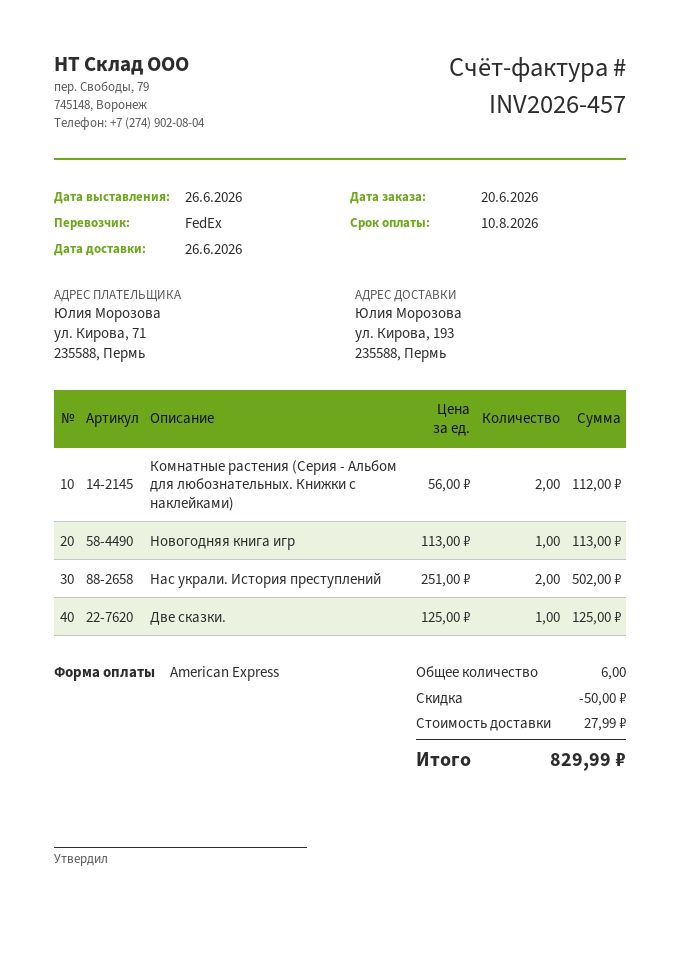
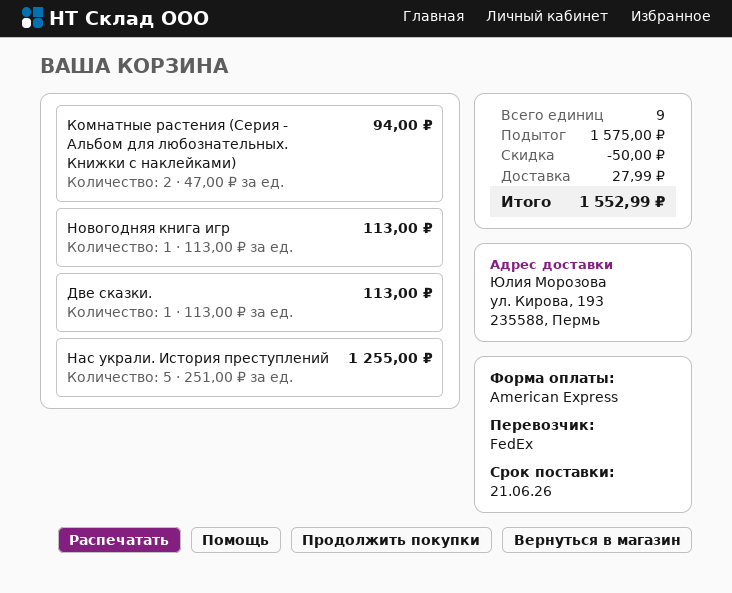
delivery date: 2026-06-26 -> 2026-06-21
Комнатные растения (Серия - Альбом для любознательных. Книжки с наклейками): 2 x 56.00 = 112.00 -> 2 x 47.00 = 94.00
Нас украли. История преступлений: 2 x 251.00 = 502.00 -> 5 x 251.00 = 1255.00
Две сказки.: 1 x 125.00 = 125.00 -> 1 x 113.00 = 113.00
total quantity: 6 -> 9
total: 829.99 -> 1552.99

